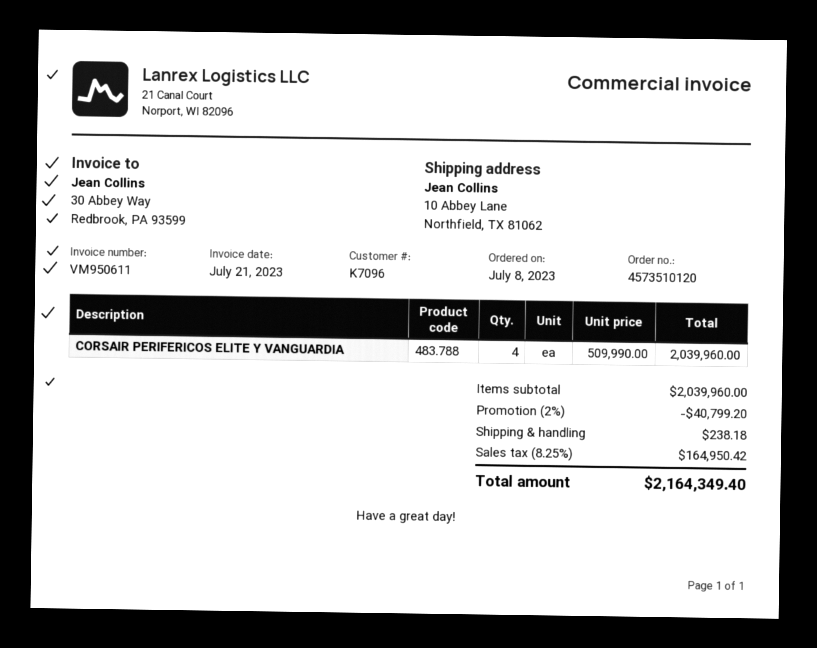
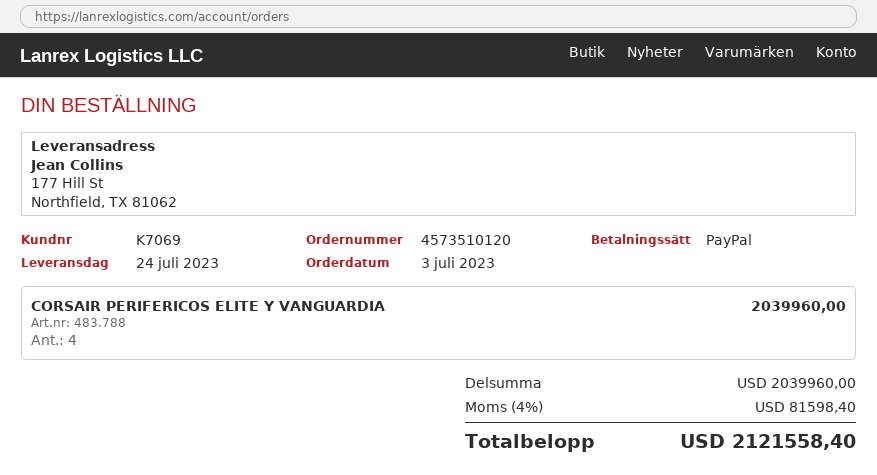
order date: 2023-07-08 -> 2023-07-03
customer number: K7096 -> K7069
ship to: 10 Abbey Lane, Northfield, TX 81062 -> 177 Hill St, Northfield, TX 81062
discount: 2% = 40799.20 -> none
shipping: 238.18 -> none
tax: 8.25% = 164950.42 -> 4% = 81598.40
total: 2164349.40 -> 2121558.40

